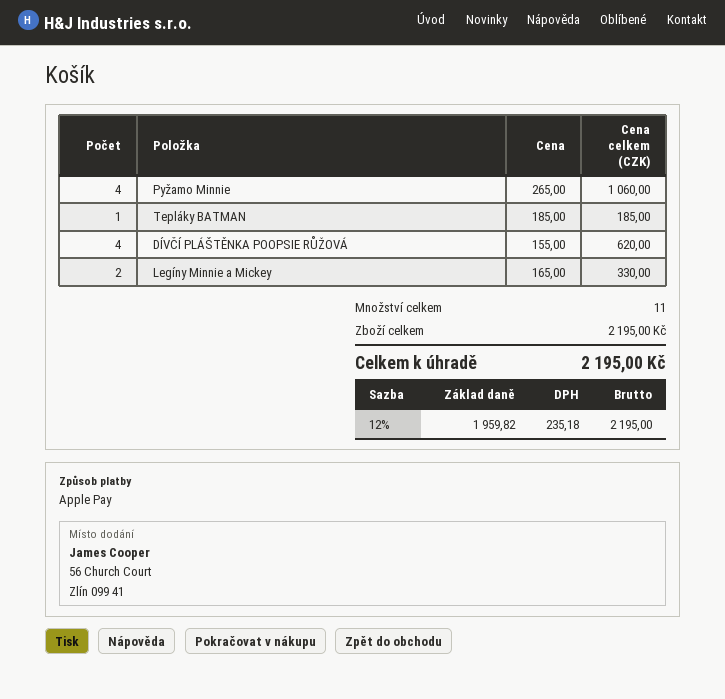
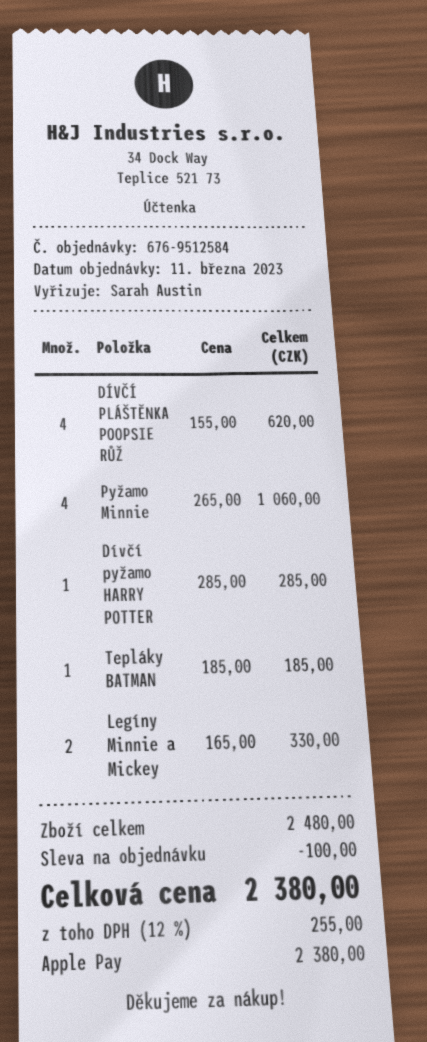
Dívčí pyžamo HARRY POTTER: none -> 1 x 285.00 = 285.00
subtotal: 2195.00 -> 2480.00
discount: none -> 100.00
tax: 12% = 235.18 -> 12% = 255.00
total: 2195.00 -> 2380.00

